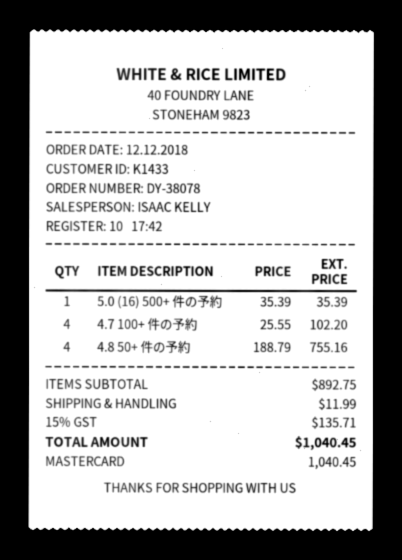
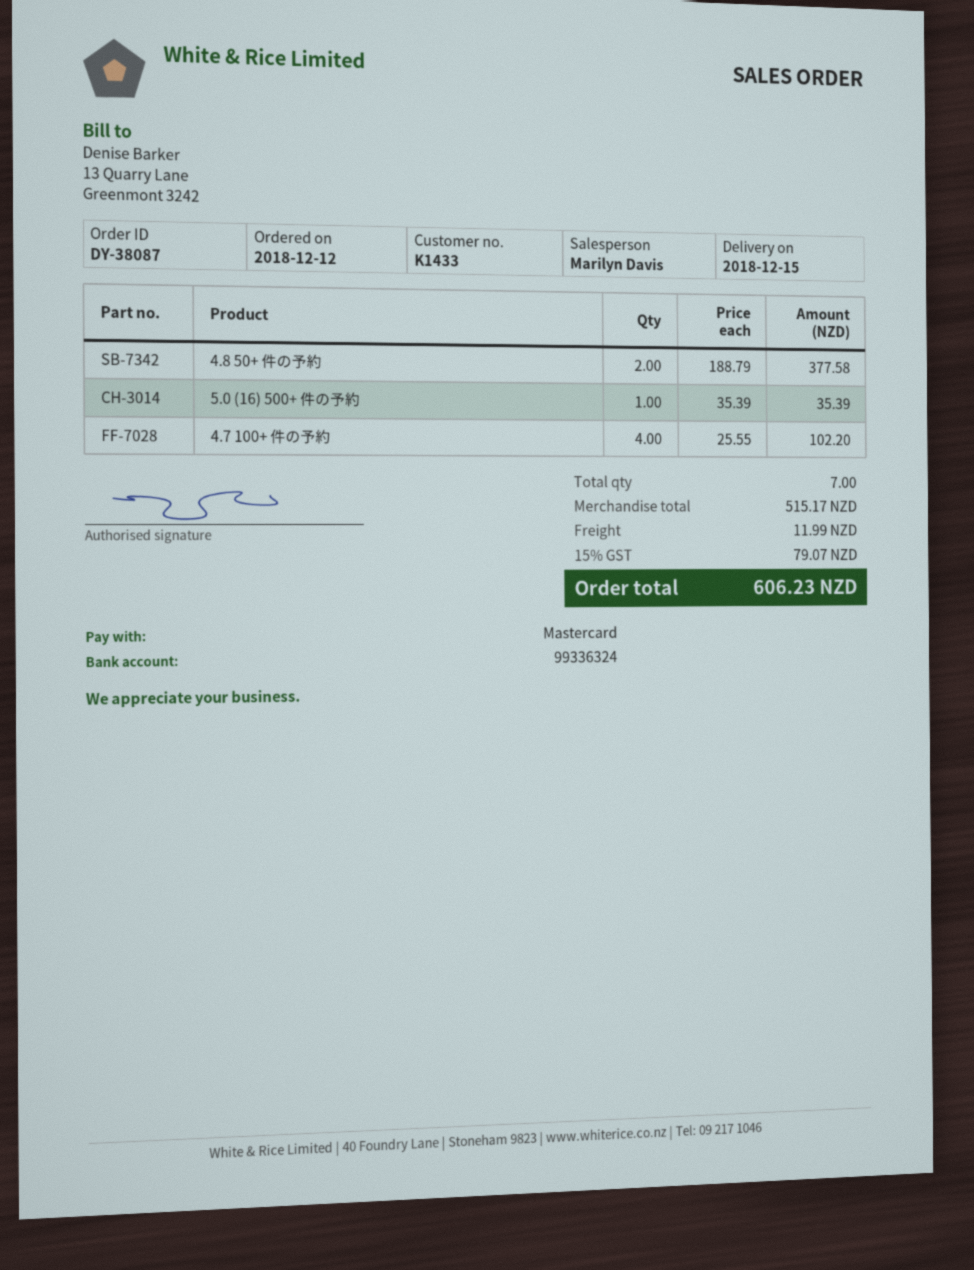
order number: DY-38078 -> DY-38087
sales rep: ISAAC KELLY -> Marilyn Davis
4.8 50+ 件の予約: 4 x 188.79 = 755.16 -> 2 x 188.79 = 377.58
subtotal: 892.75 -> 515.17
tax: 15% = 135.71 -> 15% = 79.07
total: 1040.45 -> 606.23

